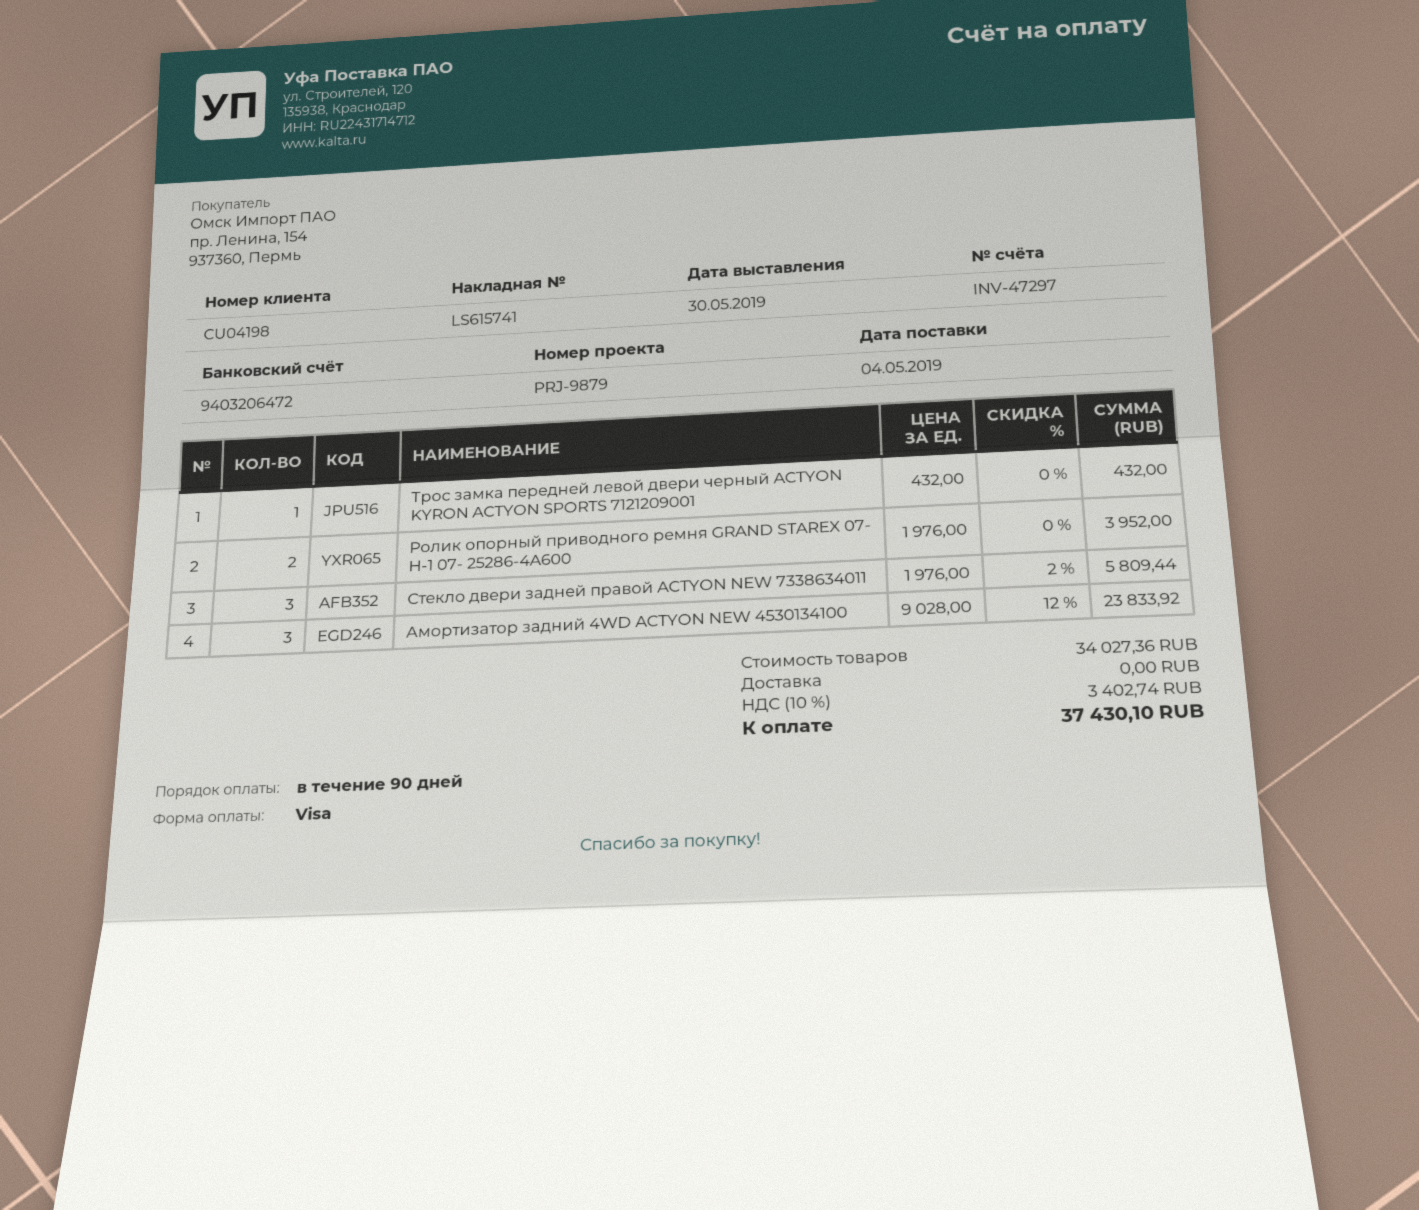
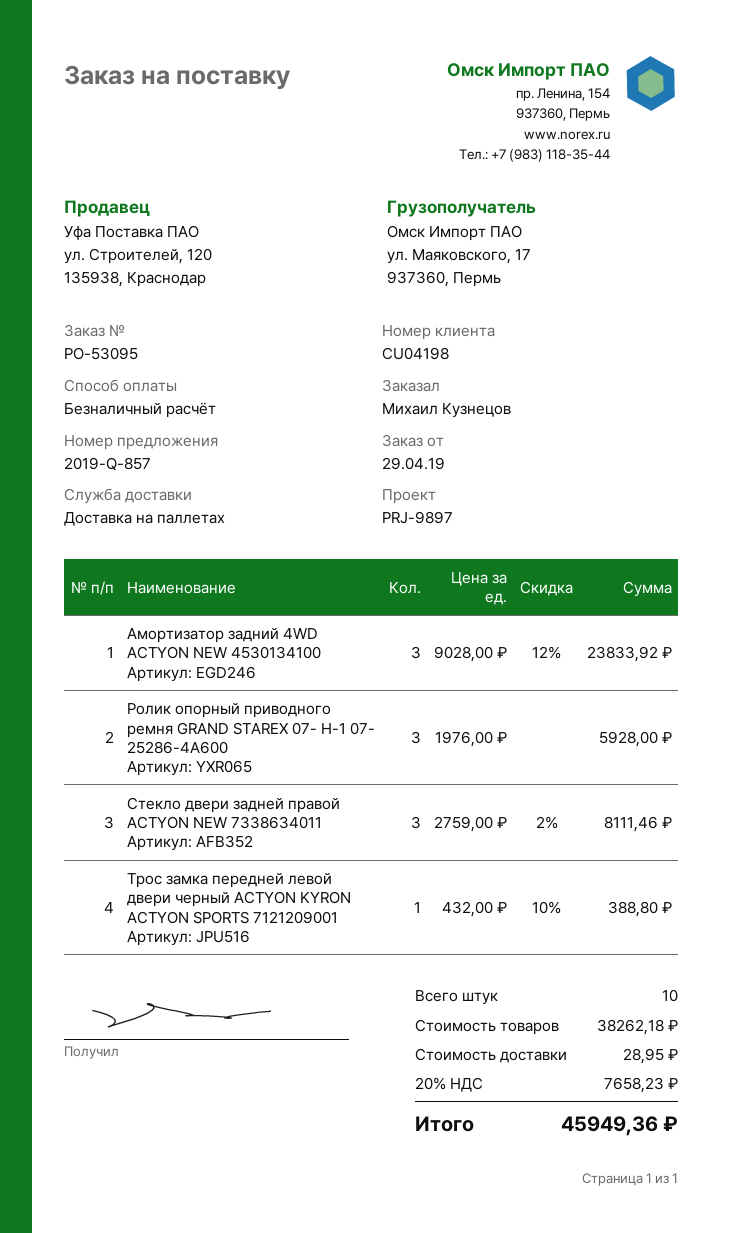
reference: PRJ-9879 -> PRJ-9897
payment method: Visa -> bank transfer
Трос замка передней левой двери черный ACTYON KYRON ACTYON SPORTS 7121209001: 1 x 432.00 = 432.00 -> 1 x 432.00 - 10% = 388.80
Ролик опорный приводного ремня GRAND STAREX 07- H-1 07- 25286-4A600: 2 x 1976.00 = 3952.00 -> 3 x 1976.00 = 5928.00
Стекло двери задней правой ACTYON NEW 7338634011: 3 x 1976.00 - 2% = 5809.44 -> 3 x 2759.00 - 2% = 8111.46
subtotal: 34027.36 -> 38262.18
shipping: 0.00 -> 28.95
tax: 10% = 3402.74 -> 20% = 7658.23
total: 37430.10 -> 45949.36

